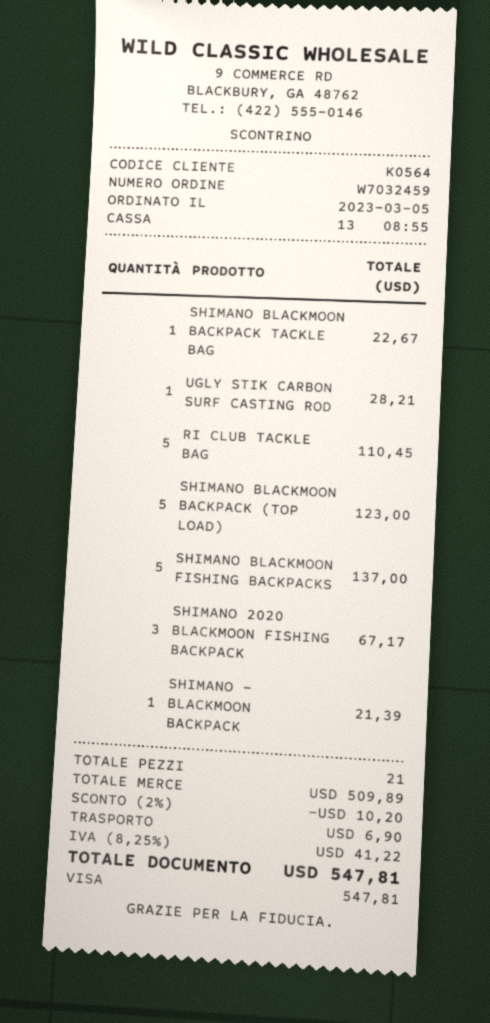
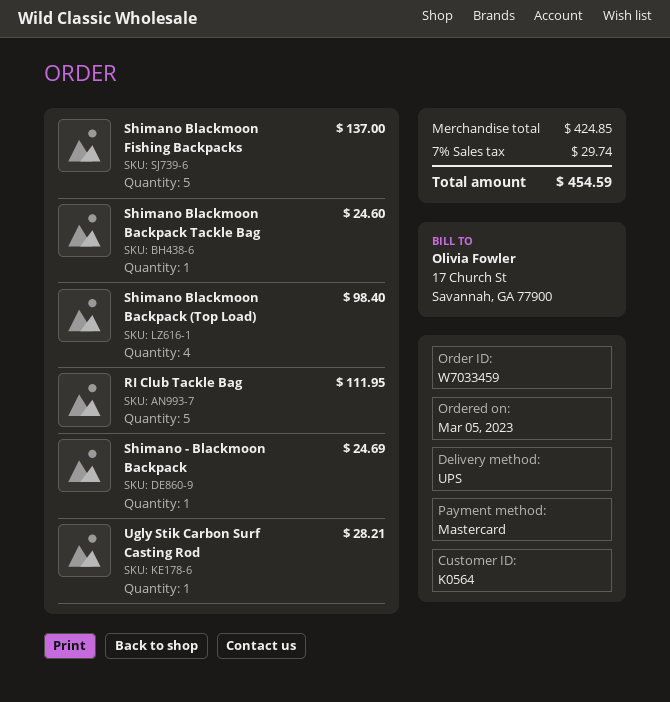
order number: W7032459 -> W7033459
payment method: Visa -> Mastercard
SHIMANO BLACKMOON BACKPACK TACKLE BAG: 1 for 22.67 -> 1 for 24.60
RI CLUB TACKLE BAG: 5 for 110.45 -> 5 for 111.95
SHIMANO BLACKMOON BACKPACK (TOP LOAD): 5 for 123.00 -> 4 for 98.40
SHIMANO 2020 BLACKMOON FISHING BACKPACK: 3 for 67.17 -> none
SHIMANO - BLACKMOON BACKPACK: 1 for 21.39 -> 1 for 24.69
subtotal: 509.89 -> 424.85
discount: 2% = 10.20 -> none
shipping: 6.90 -> none
tax: 8.25% = 41.22 -> 7% = 29.74
total: 547.81 -> 454.59

